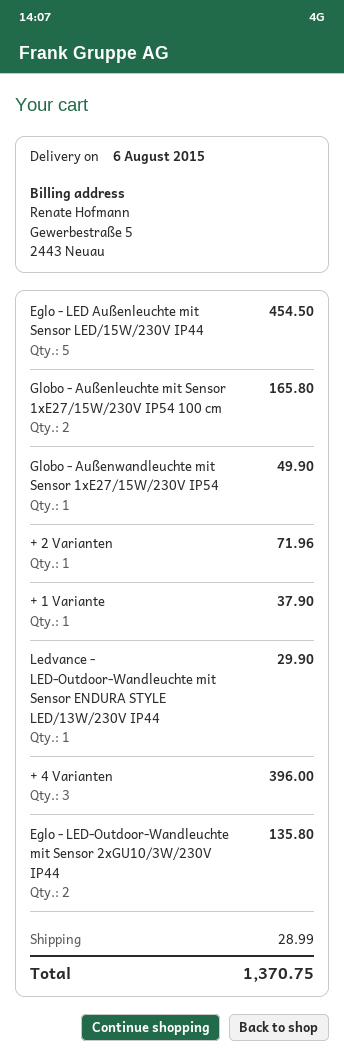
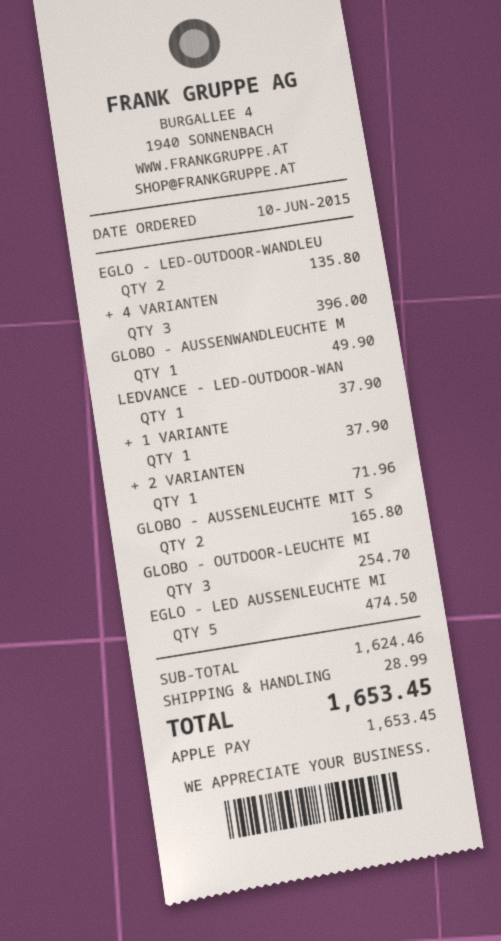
Eglo - LED Außenleuchte mit Sensor LED/15W/230V IP44: 5 for 454.50 -> 5 for 474.50
Ledvance - LED-Outdoor-Wandleuchte mit Sensor ENDURA STYLE LED/13W/230V IP44: 1 for 29.90 -> 1 for 37.90
GLOBO - OUTDOOR-LEUCHTE MI: none -> 3 for 254.70
total: 1370.75 -> 1653.45

